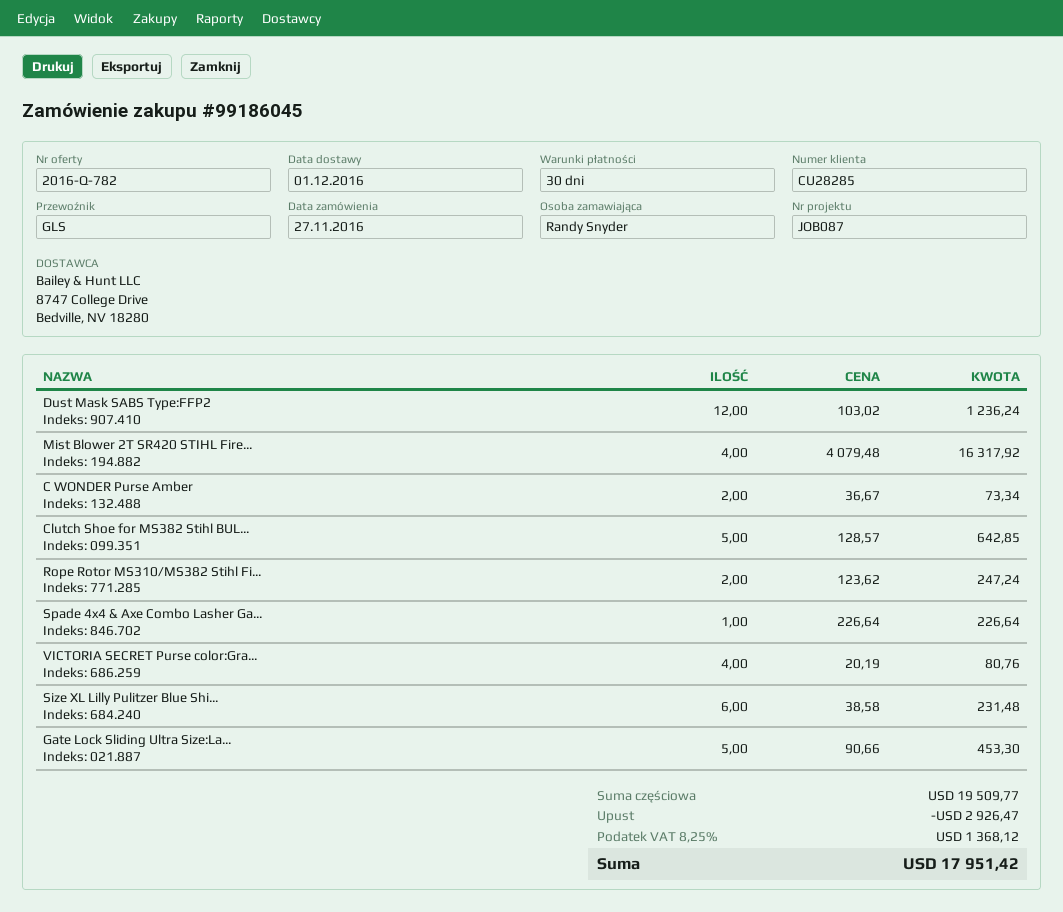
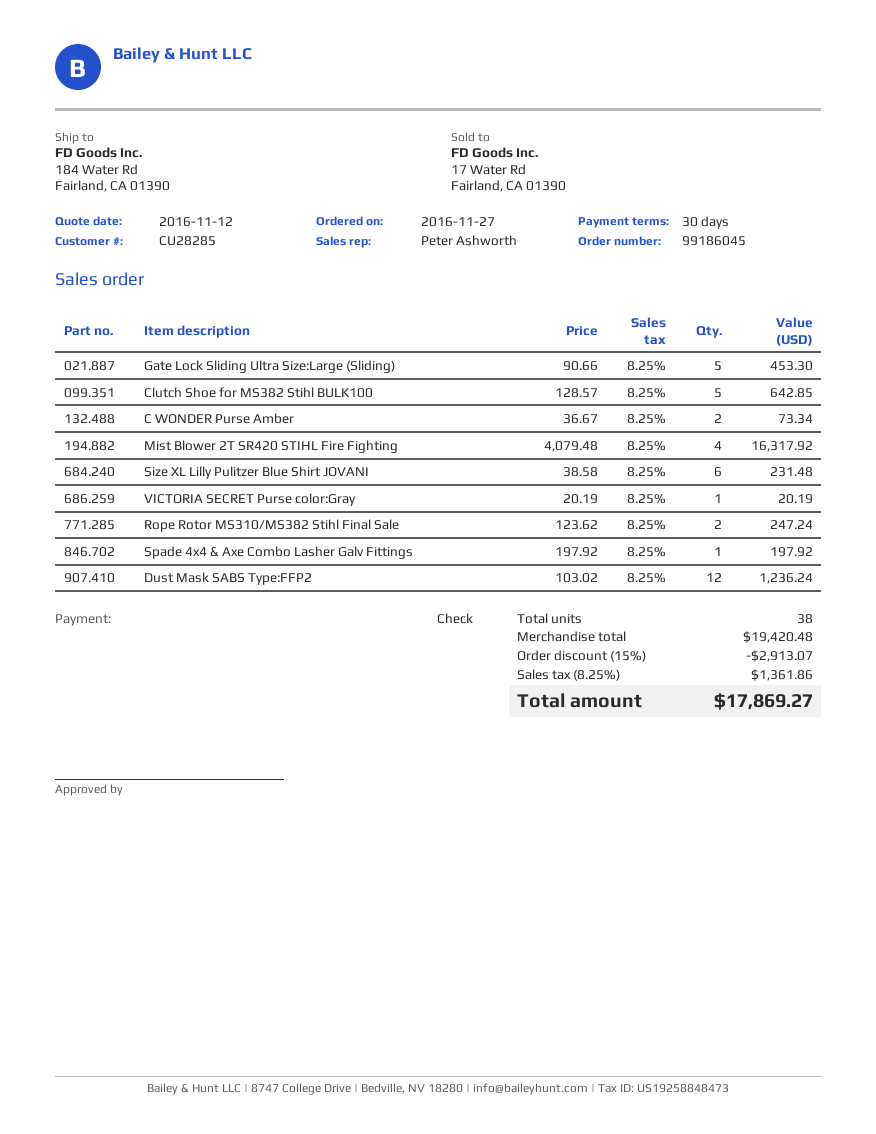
Spade 4x4 & Axe Combo Lasher Ga...: 1 x 226.64 = 226.64 -> 1 x 197.92 = 197.92
VICTORIA SECRET Purse color:Gra...: 4 x 20.19 = 80.76 -> 1 x 20.19 = 20.19
subtotal: 19509.77 -> 19420.48
discount: 2926.47 -> 2913.07
tax: 8.25% = 1368.12 -> 8.25% = 1361.86
total: 17951.42 -> 17869.27

